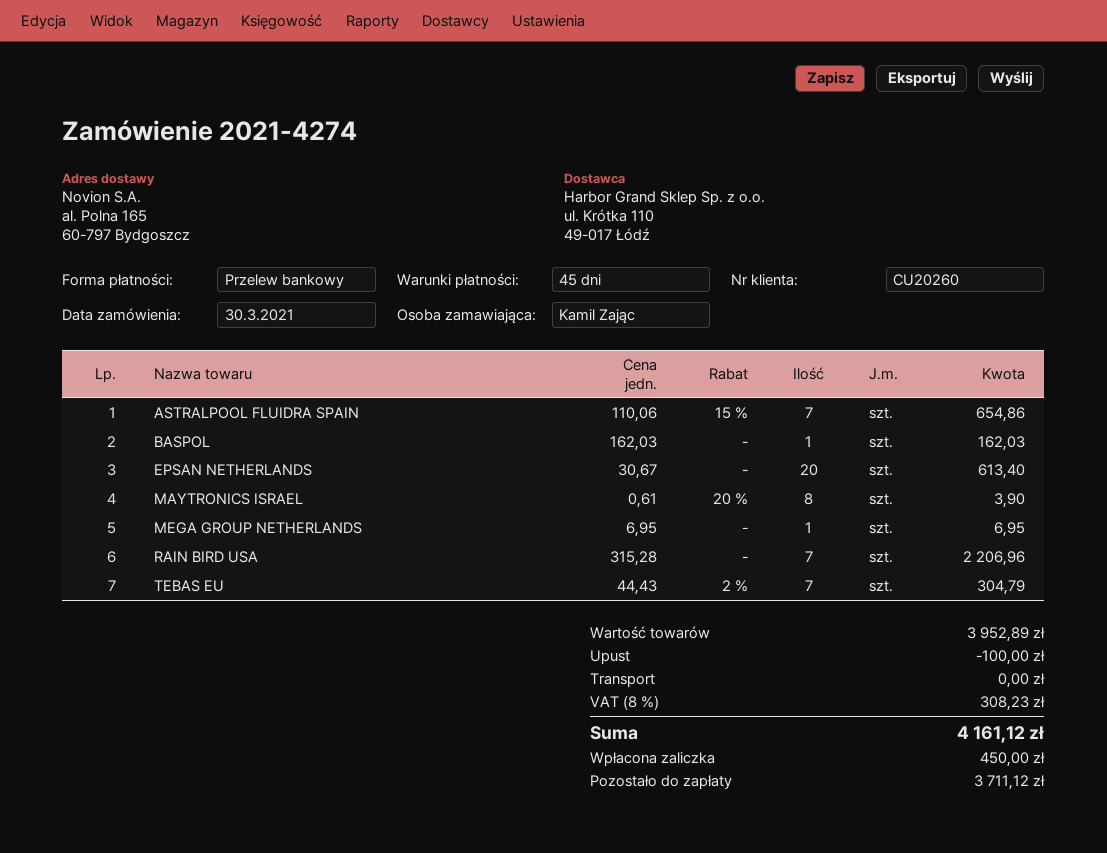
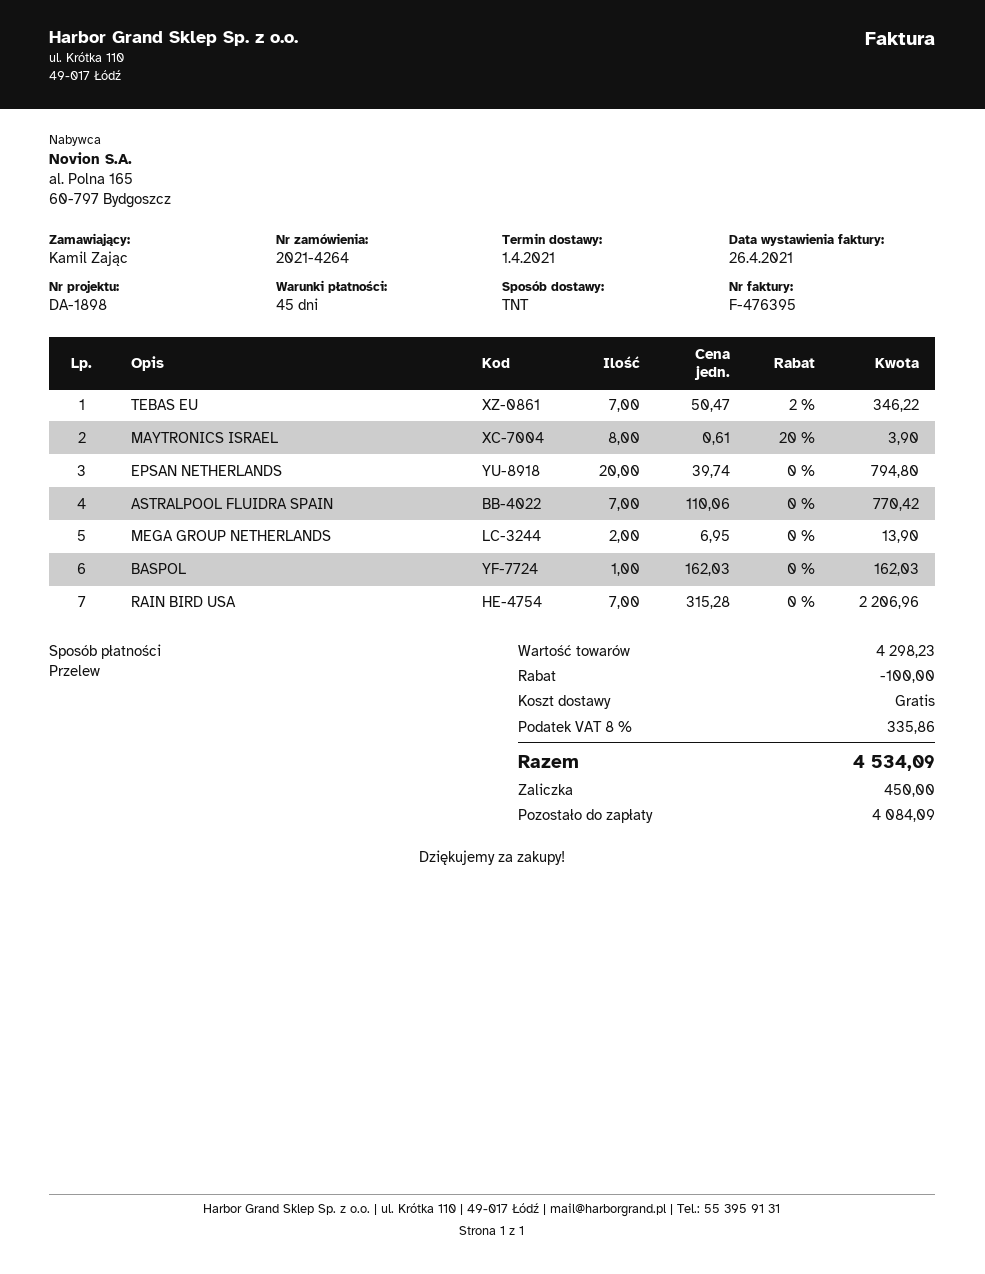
order number: 2021-4274 -> 2021-4264
ASTRALPOOL FLUIDRA SPAIN: 7 x 110.06 - 15% = 654.86 -> 7 x 110.06 = 770.42
EPSAN NETHERLANDS: 20 x 30.67 = 613.40 -> 20 x 39.74 = 794.80
MEGA GROUP NETHERLANDS: 1 x 6.95 = 6.95 -> 2 x 6.95 = 13.90
TEBAS EU: 7 x 44.43 - 2% = 304.79 -> 7 x 50.47 - 2% = 346.22
subtotal: 3952.89 -> 4298.23
tax: 8% = 308.23 -> 8% = 335.86
total: 4161.12 -> 4534.09
balance: 3711.12 -> 4084.09

